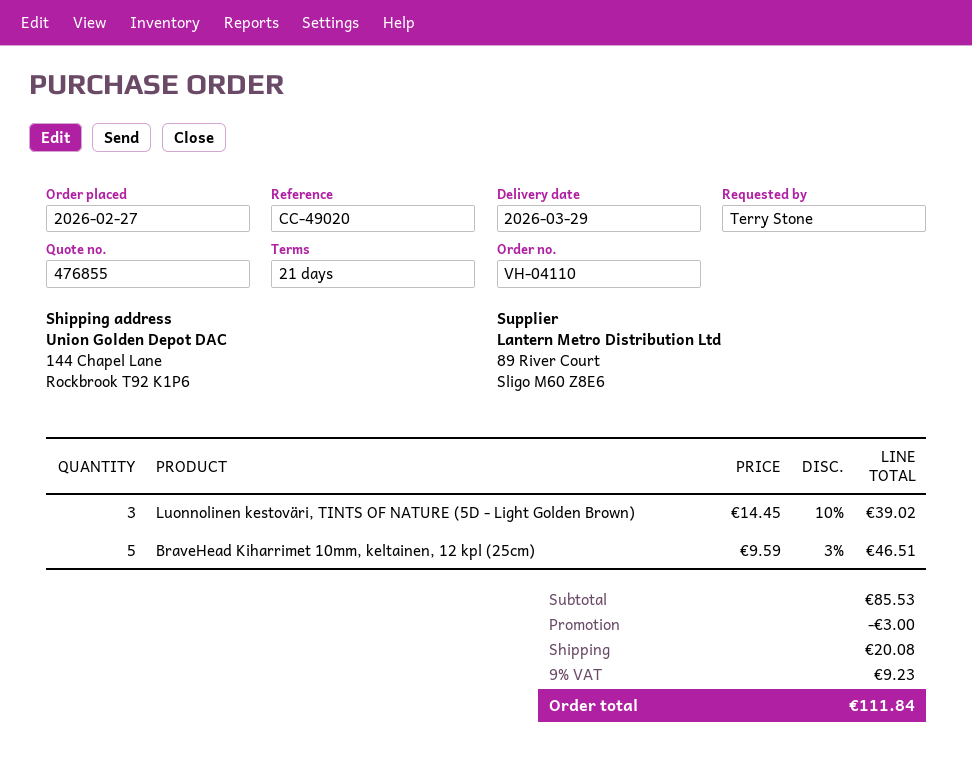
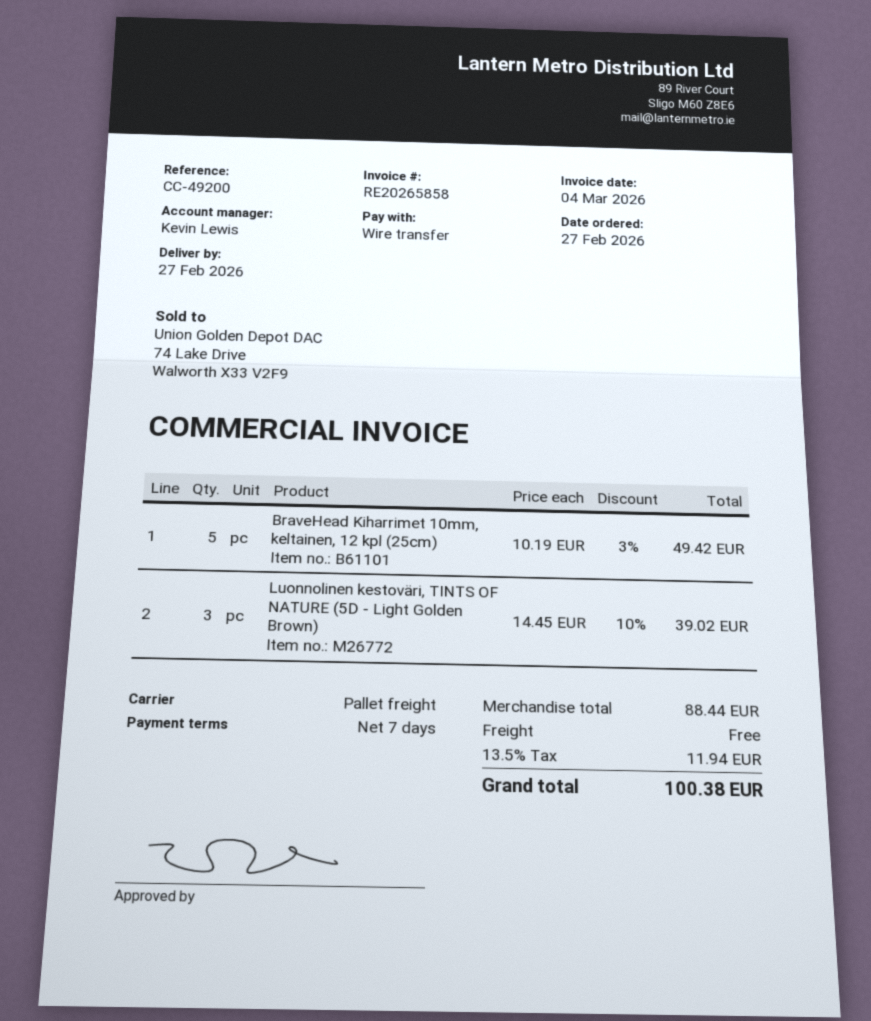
delivery date: 2026-03-29 -> 2026-02-27
payment terms: 21 days -> 7 days
reference: CC-49020 -> CC-49200
BraveHead Kiharrimet 10mm, keltainen, 12 kpl (25cm): 5 x 9.59 - 3% = 46.51 -> 5 x 10.19 - 3% = 49.42
subtotal: 85.53 -> 88.44
discount: 3.00 -> none
shipping: 20.08 -> 0.00
tax: 9% = 9.23 -> 13.5% = 11.94
total: 111.84 -> 100.38

